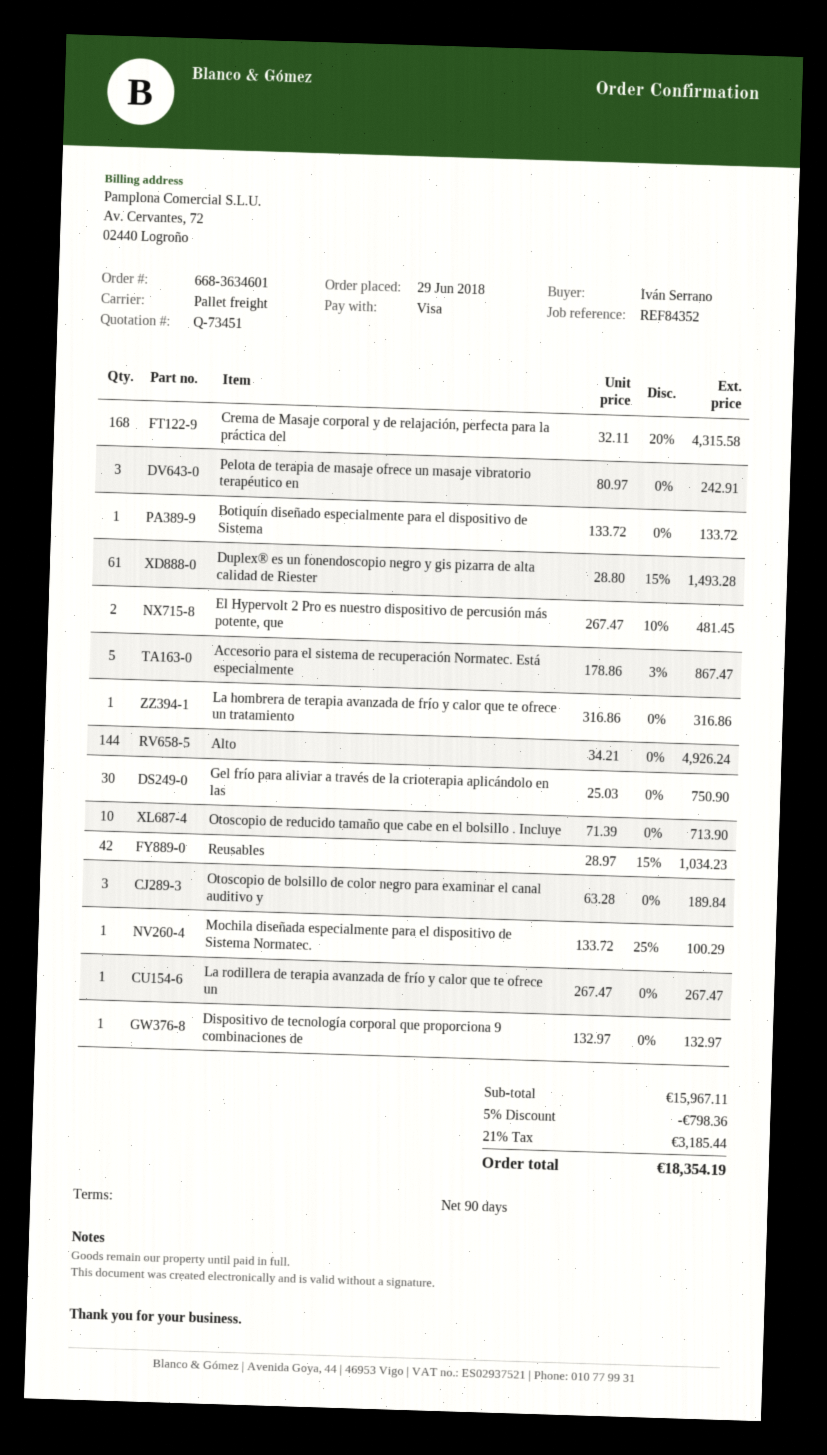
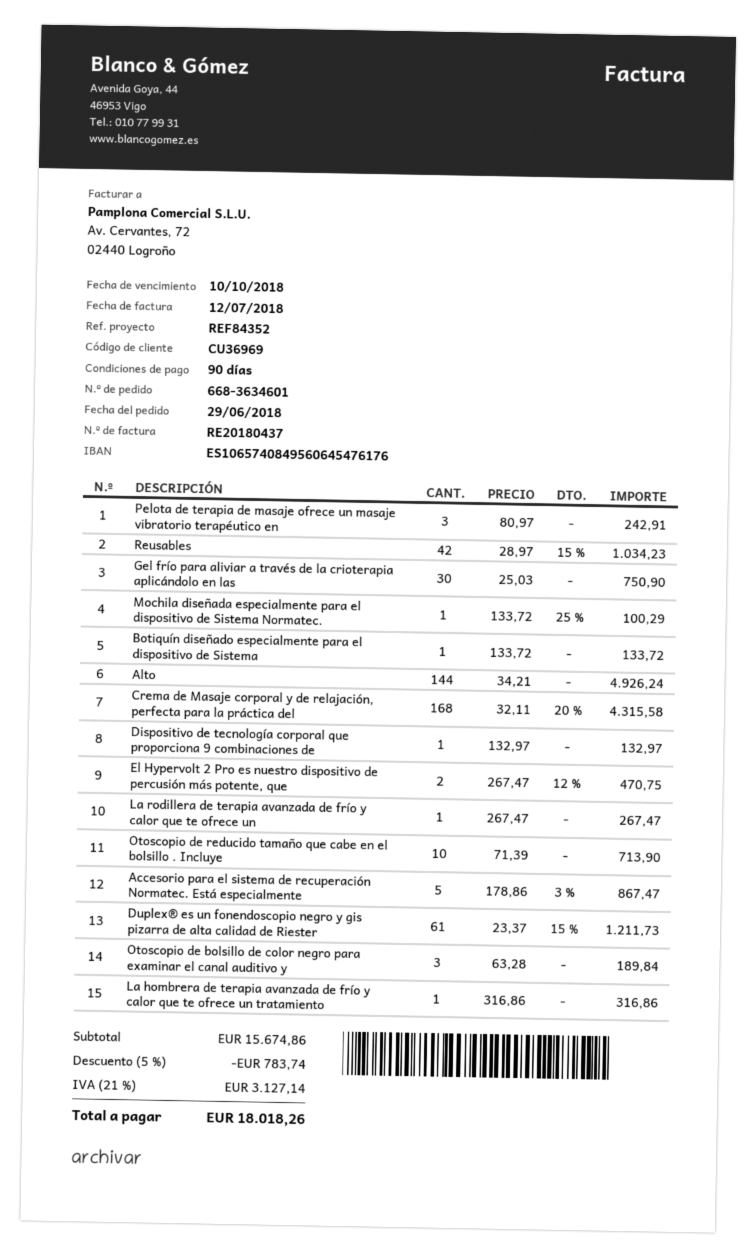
Duplex® es un fonendoscopio negro y gis pizarra de alta calidad de Riester: 61 x 28.80 - 15% = 1493.28 -> 61 x 23.37 - 15% = 1211.73
El Hypervolt 2 Pro es nuestro dispositivo de percusión más potente, que: 2 x 267.47 - 10% = 481.45 -> 2 x 267.47 - 12% = 470.75
subtotal: 15967.11 -> 15674.86
discount: 5% = 798.36 -> 5% = 783.74
tax: 21% = 3185.44 -> 21% = 3127.14
total: 18354.19 -> 18018.26

